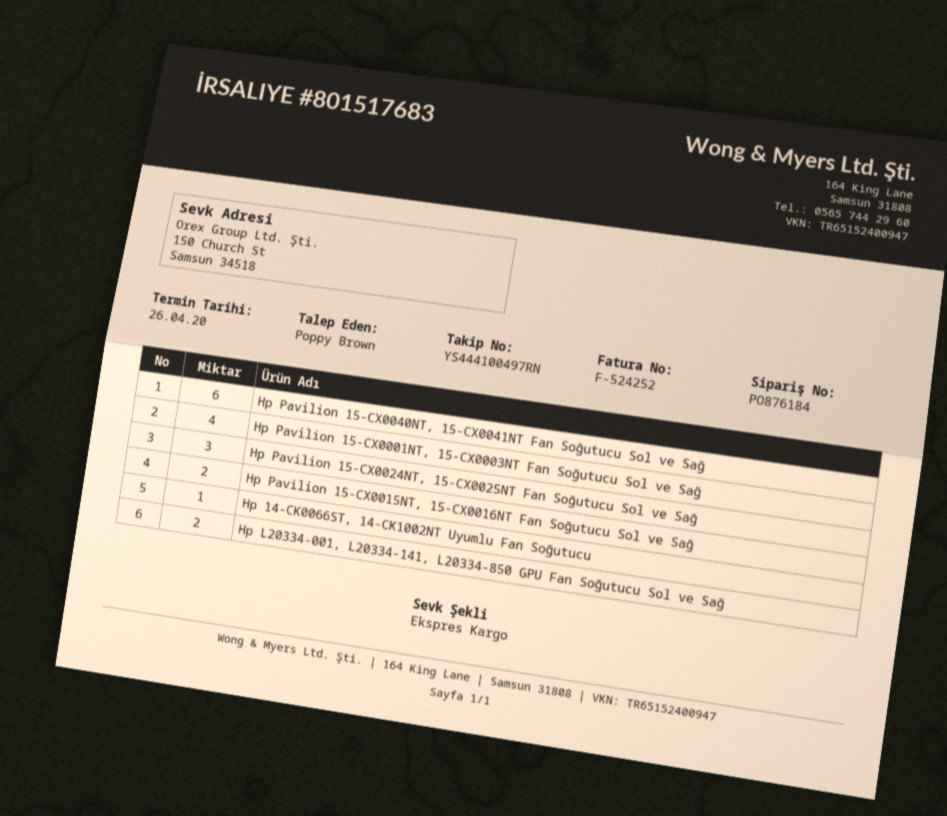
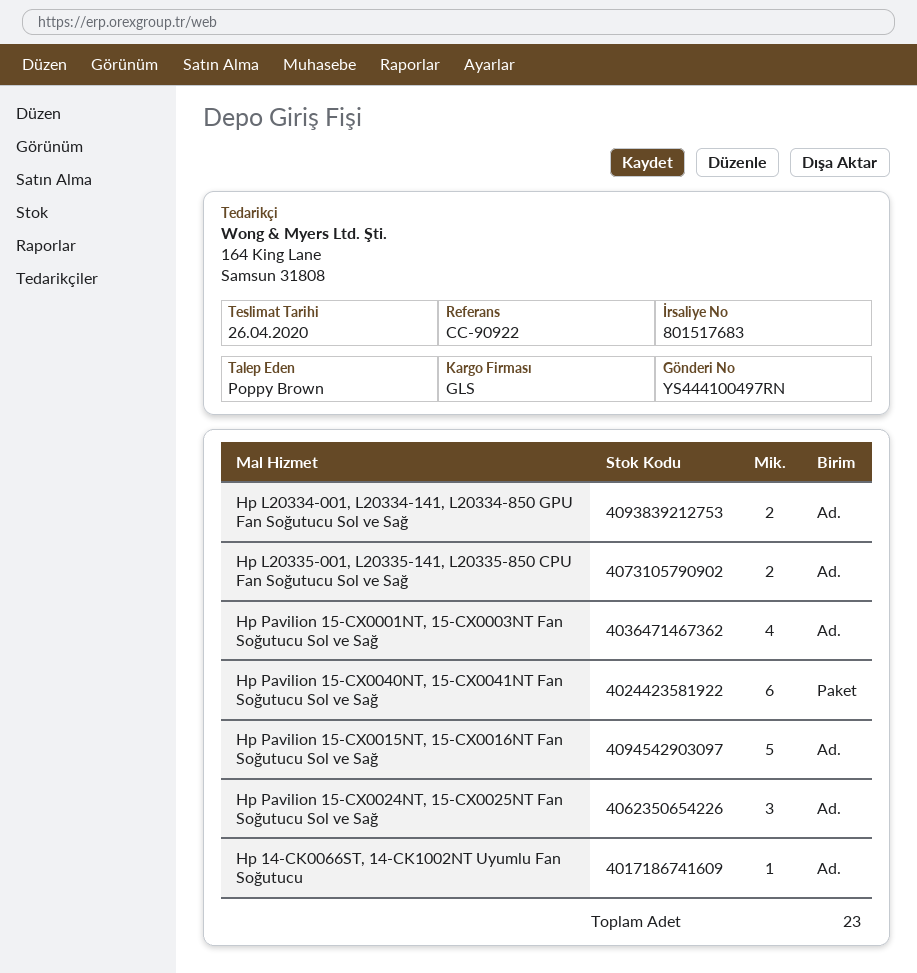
shipping method: express -> GLS
Hp Pavilion 15-CX0015NT, 15-CX0016NT Fan Soğutucu Sol ve Sağ: 2 -> 5
Hp L20335-001, L20335-141, L20335-850 CPU Fan Soğutucu Sol ve Sağ: none -> 2

